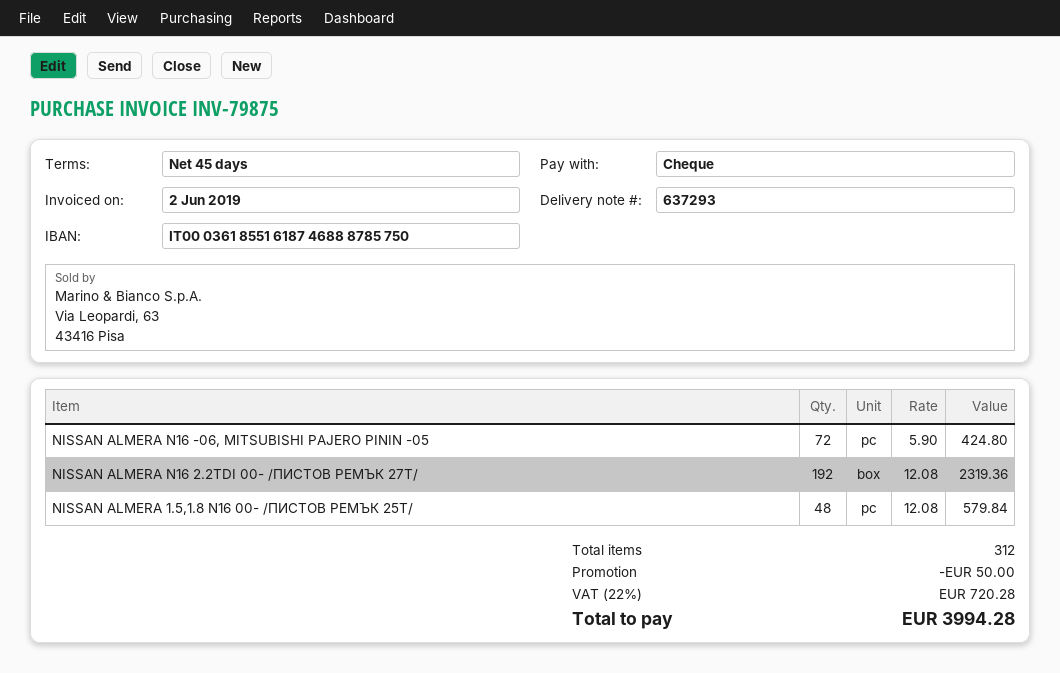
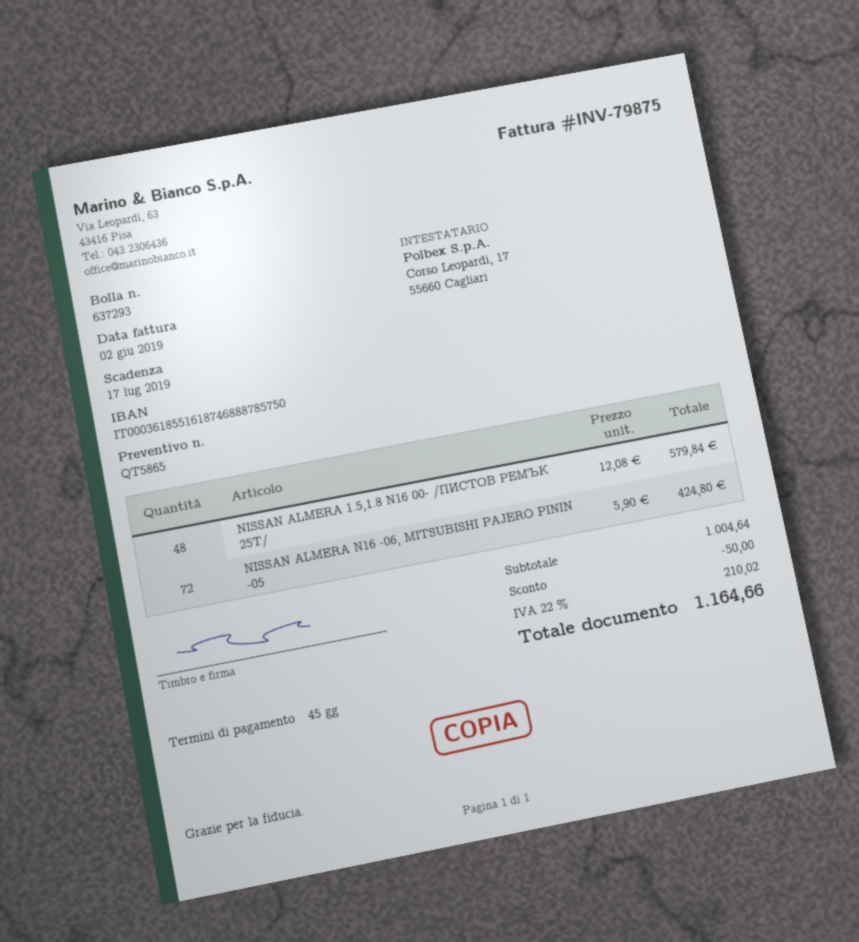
NISSAN ALMERA N16 2.2TDI 00- /ПИСТОВ РЕМЪК 27T/: 192 x 12.08 = 2319.36 -> none
tax: 22% = 720.28 -> 22% = 210.02
total: 3994.28 -> 1164.66

